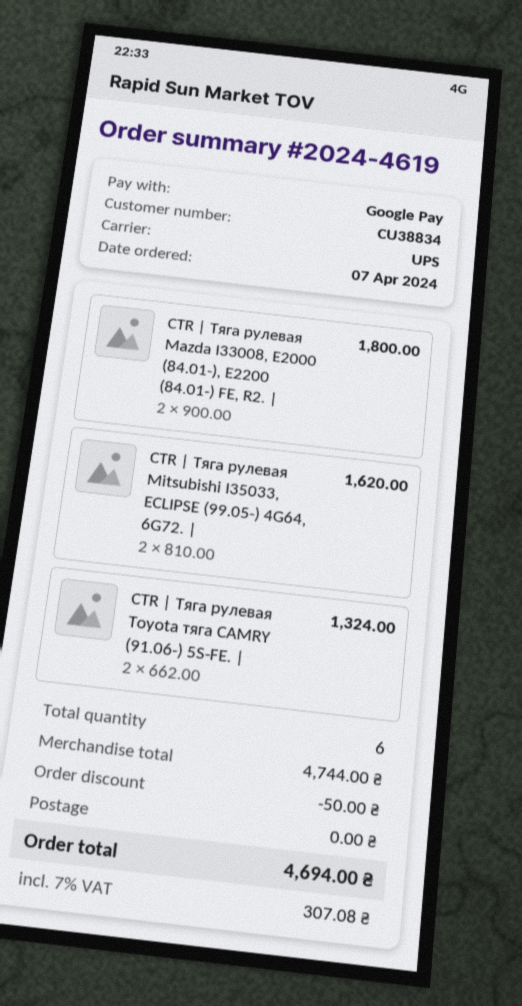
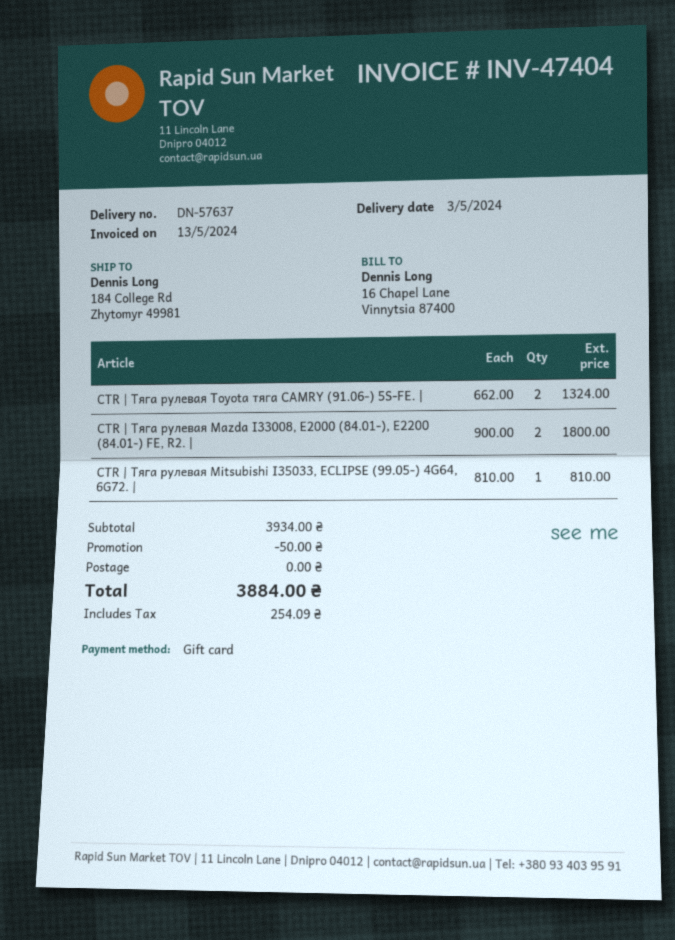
payment method: Google Pay -> gift card
CTR | Тяга рулевая Mitsubishi I35033, ECLIPSE (99.05-) 4G64, 6G72. |: 2 x 810.00 = 1620.00 -> 1 x 810.00 = 810.00
subtotal: 4744.00 -> 3934.00
tax: 307.08 -> 254.09
total: 4694.00 -> 3884.00

